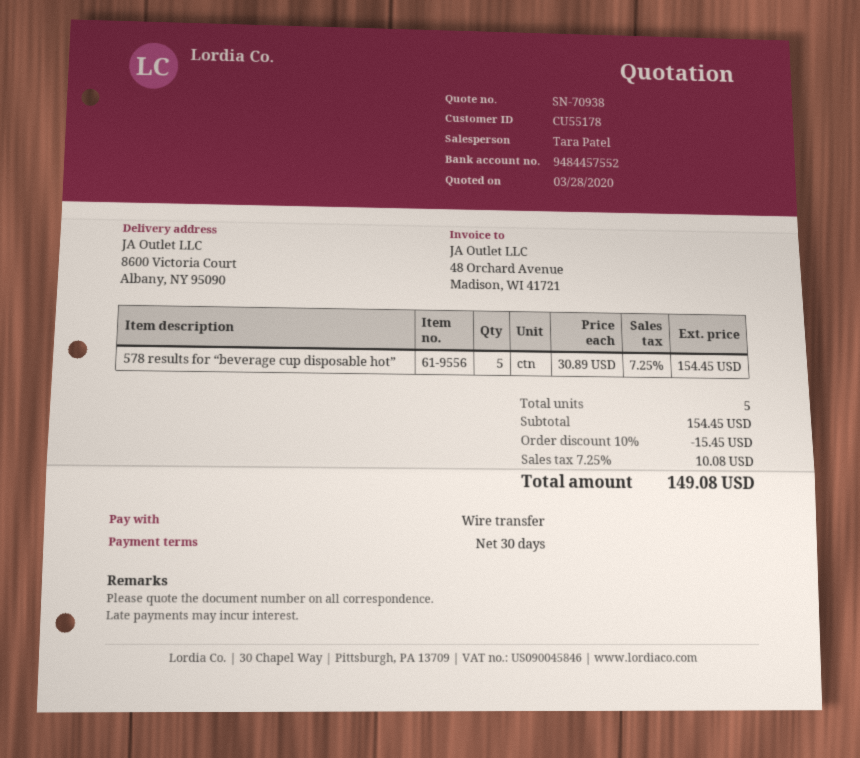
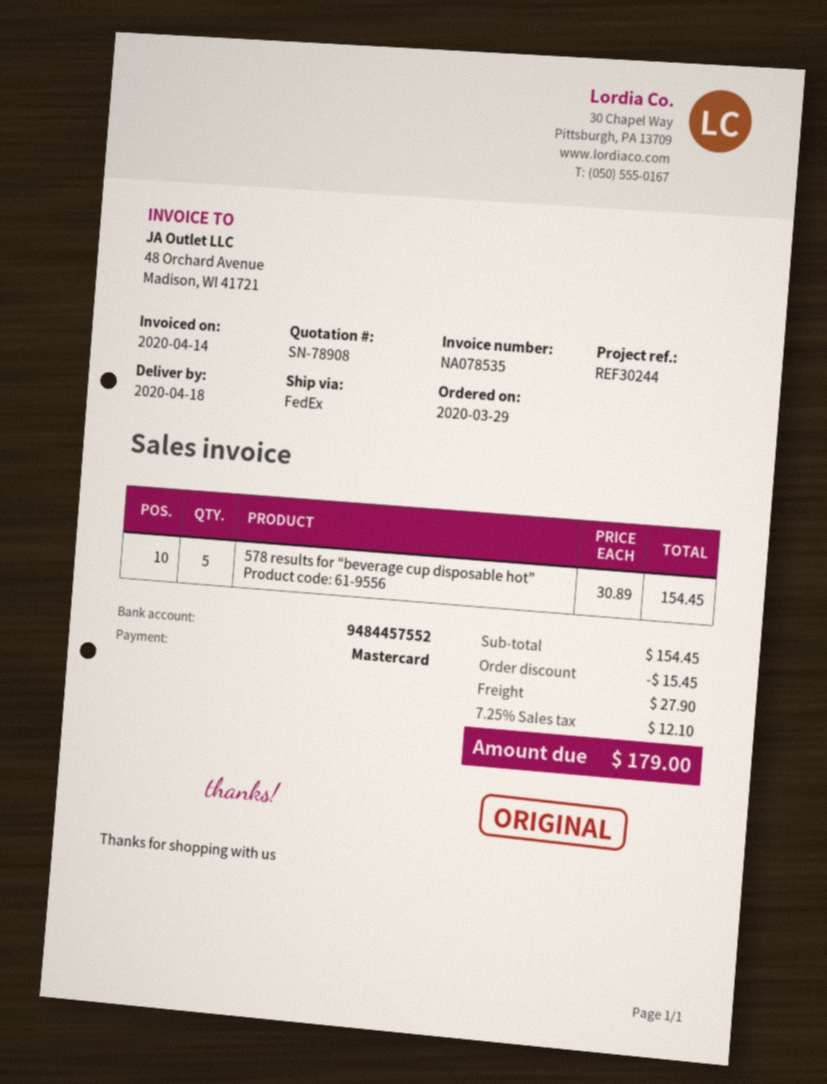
quote number: SN-70938 -> SN-78908
payment method: bank transfer -> Mastercard
shipping: none -> 27.90
tax: 7.25% = 10.08 -> 7.25% = 12.10
total: 149.08 -> 179.00

